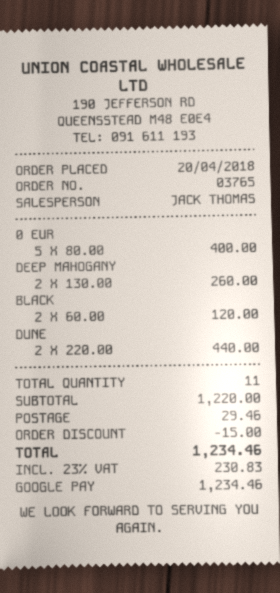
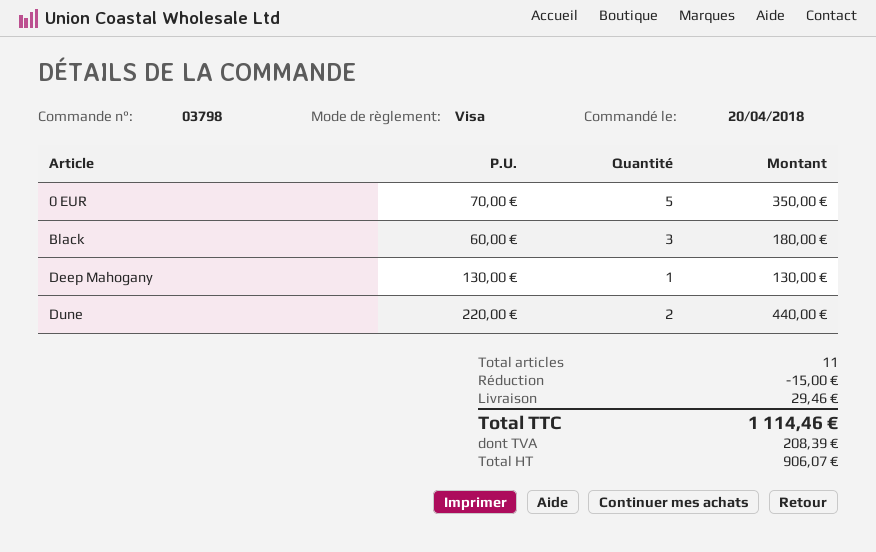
order number: 03765 -> 03798
payment method: Google Pay -> Visa
0 EUR: 5 x 80.00 = 400.00 -> 5 x 70.00 = 350.00
DEEP MAHOGANY: 2 x 130.00 = 260.00 -> 1 x 130.00 = 130.00
BLACK: 2 x 60.00 = 120.00 -> 3 x 60.00 = 180.00
tax: 230.83 -> 208.39
total: 1234.46 -> 1114.46

